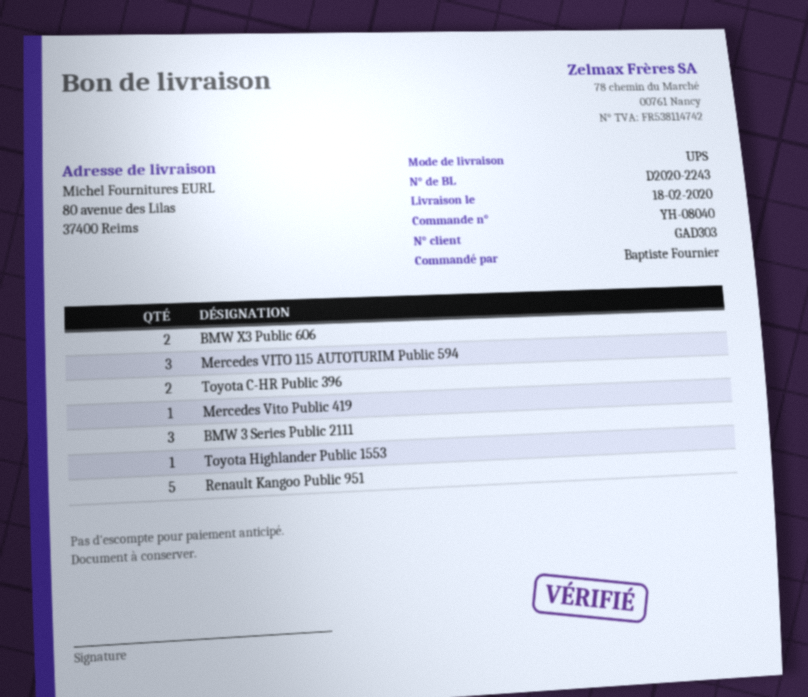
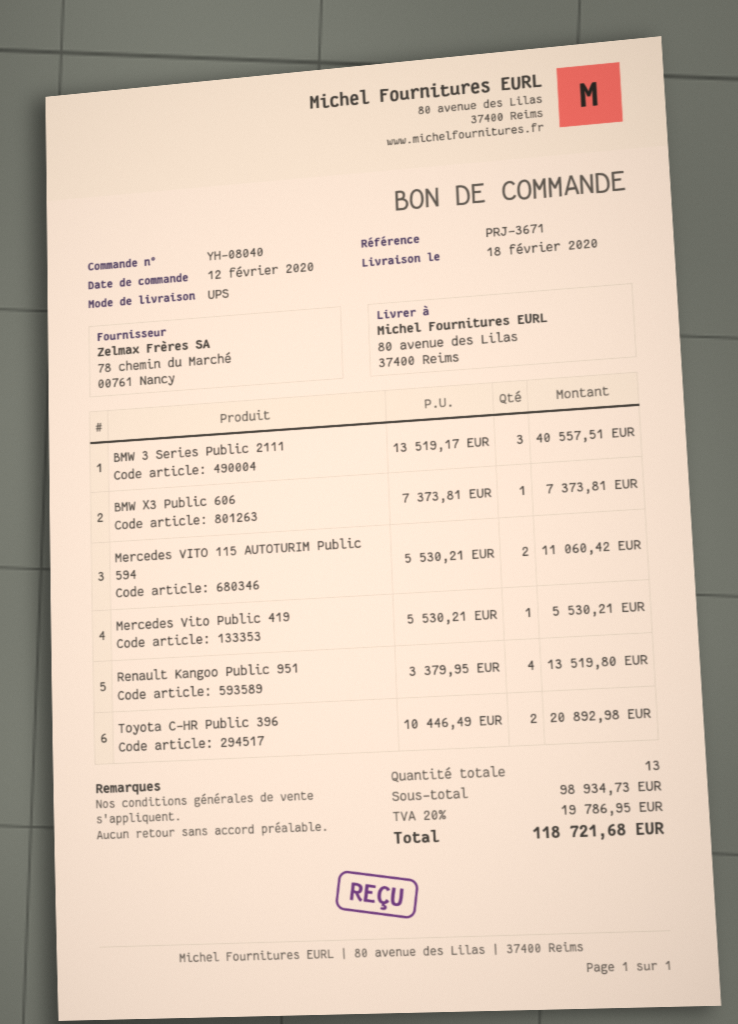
BMW X3 Public 606: 2 -> 1
Mercedes VITO 115 AUTOTURIM Public 594: 3 -> 2
Toyota Highlander Public 1553: 1 -> none
Renault Kangoo Public 951: 5 -> 4

